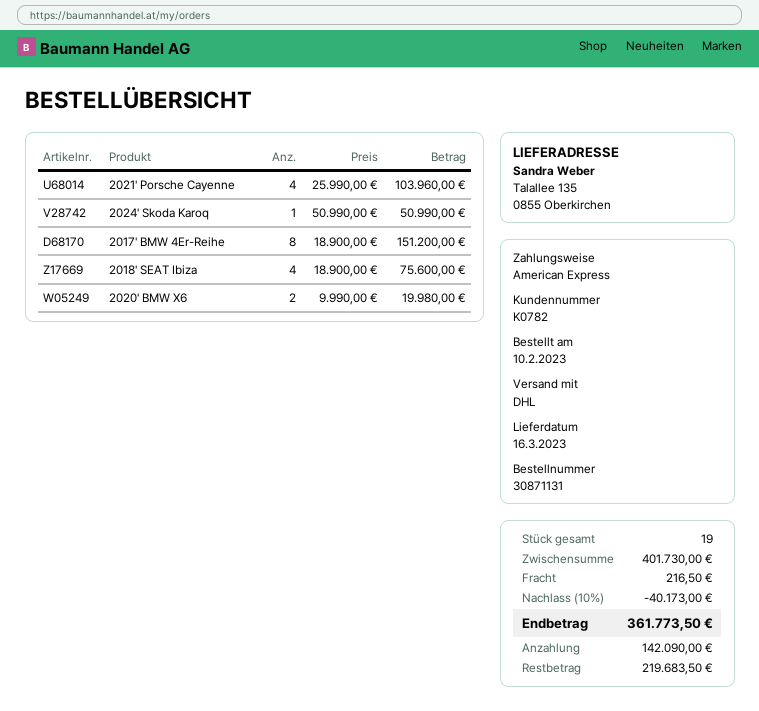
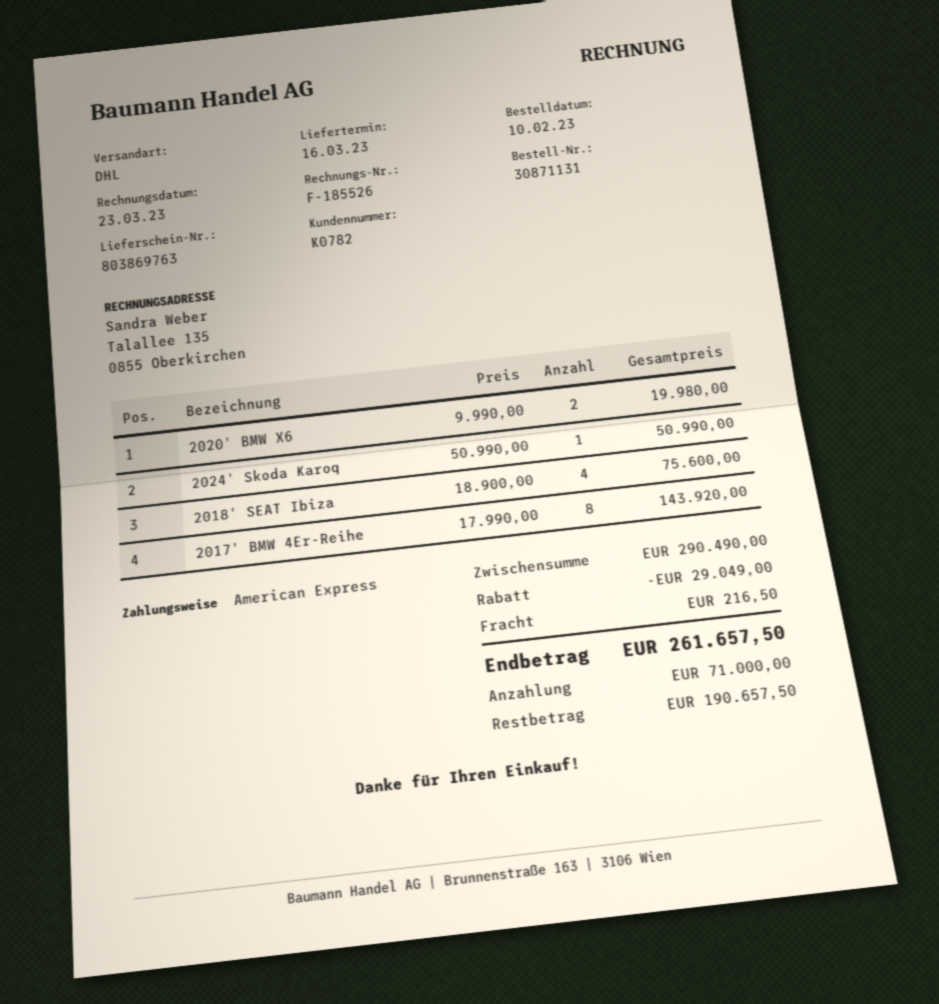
2021' Porsche Cayenne: 4 x 25990.00 = 103960.00 -> none
2017' BMW 4Er-Reihe: 8 x 18900.00 = 151200.00 -> 8 x 17990.00 = 143920.00
subtotal: 401730.00 -> 290490.00
discount: 40173.00 -> 29049.00
total: 361773.50 -> 261657.50
deposit: 142090.00 -> 71000.00
balance: 219683.50 -> 190657.50

